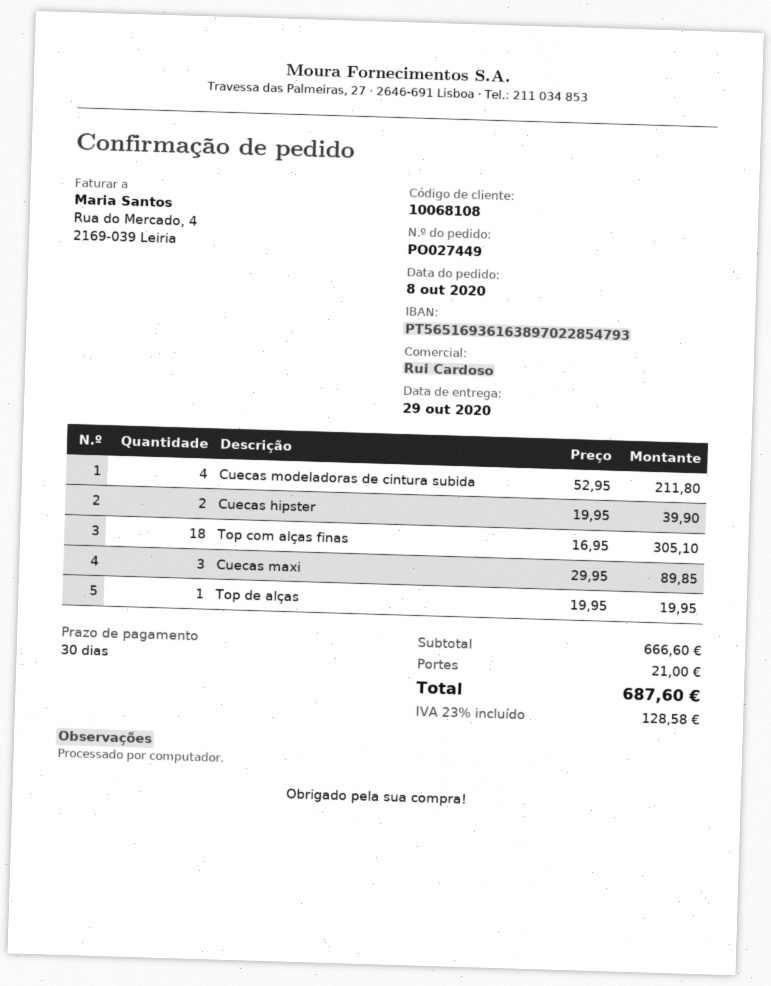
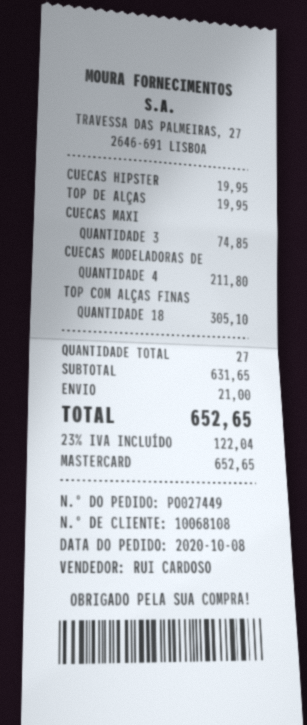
Cuecas hipster: 2 for 39.90 -> 1 for 19.95
Cuecas maxi: 3 for 89.85 -> 3 for 74.85
subtotal: 666.60 -> 631.65
tax: 23% = 128.58 -> 23% = 122.04
total: 687.60 -> 652.65

